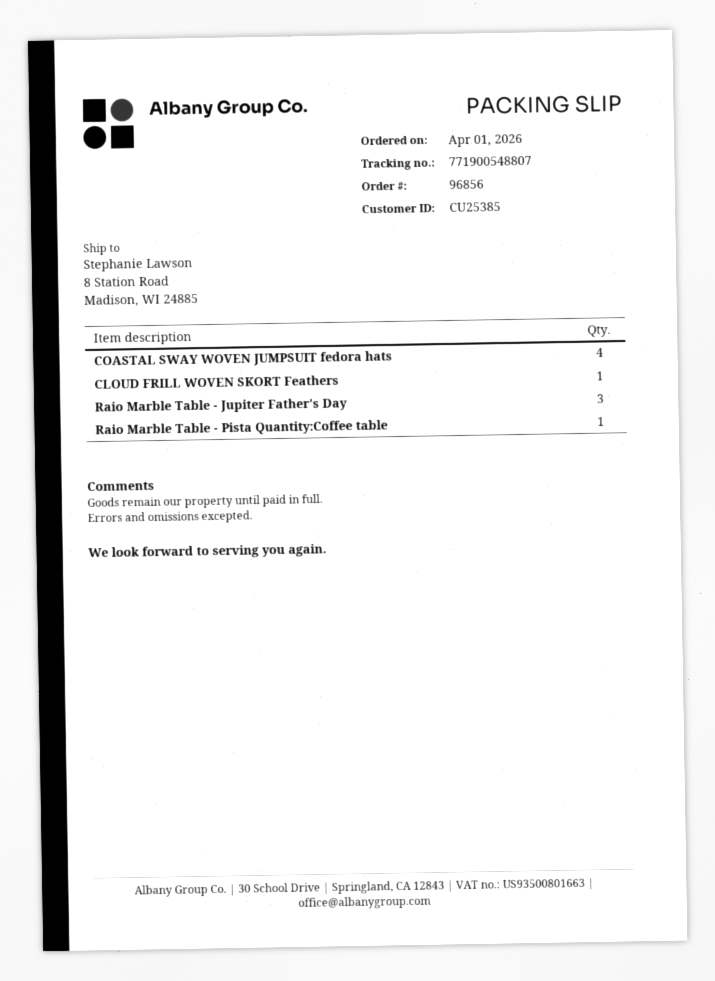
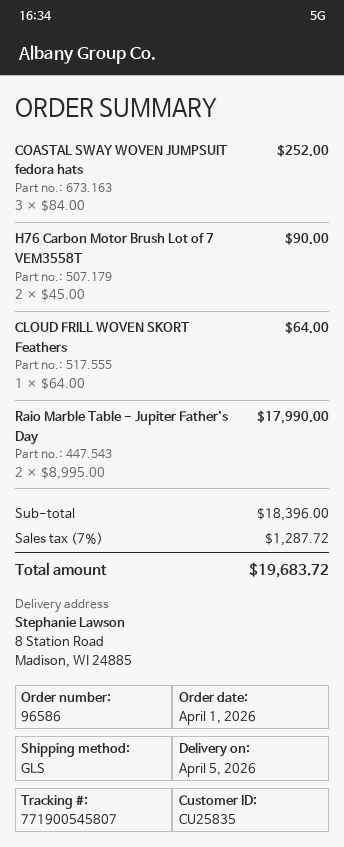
order number: 96856 -> 96586
customer number: CU25385 -> CU25835
tracking number: 771900548807 -> 771900545807
COASTAL SWAY WOVEN JUMPSUIT fedora hats: 4 -> 3
Raio Marble Table - Jupiter Father's Day: 3 -> 2
Raio Marble Table - Pista Quantity:Coffee table: 1 -> none
H76 Carbon Motor Brush Lot of 7 VEM3558T: none -> 2

